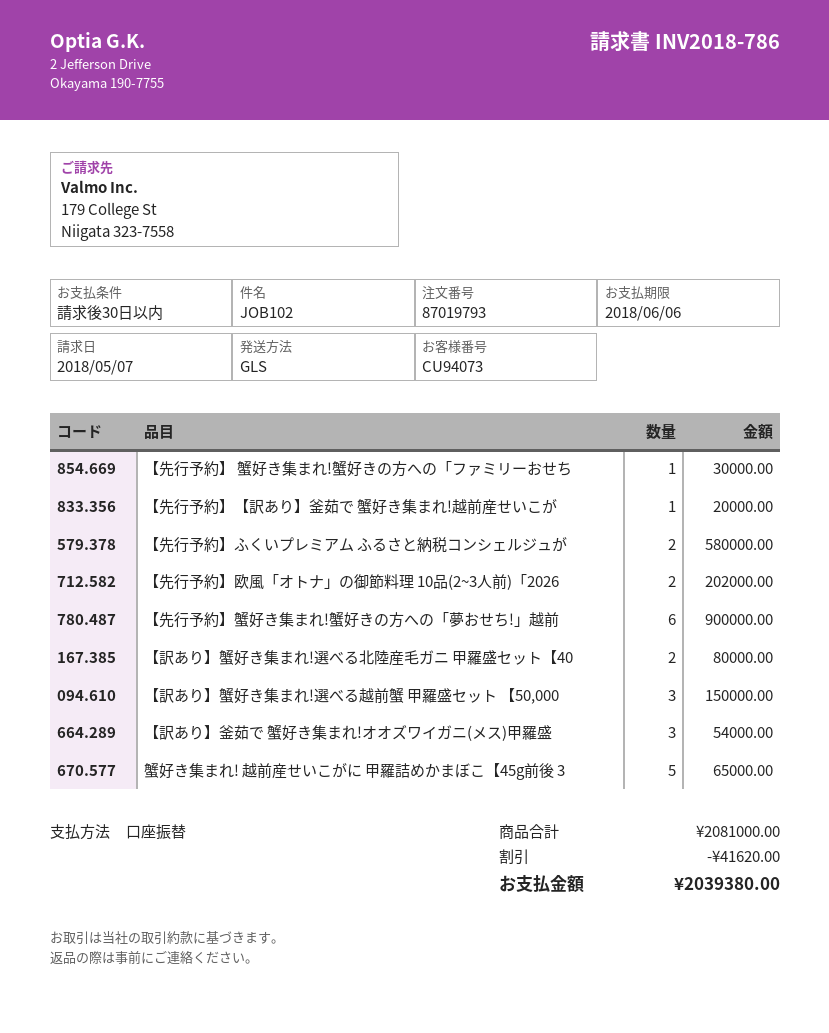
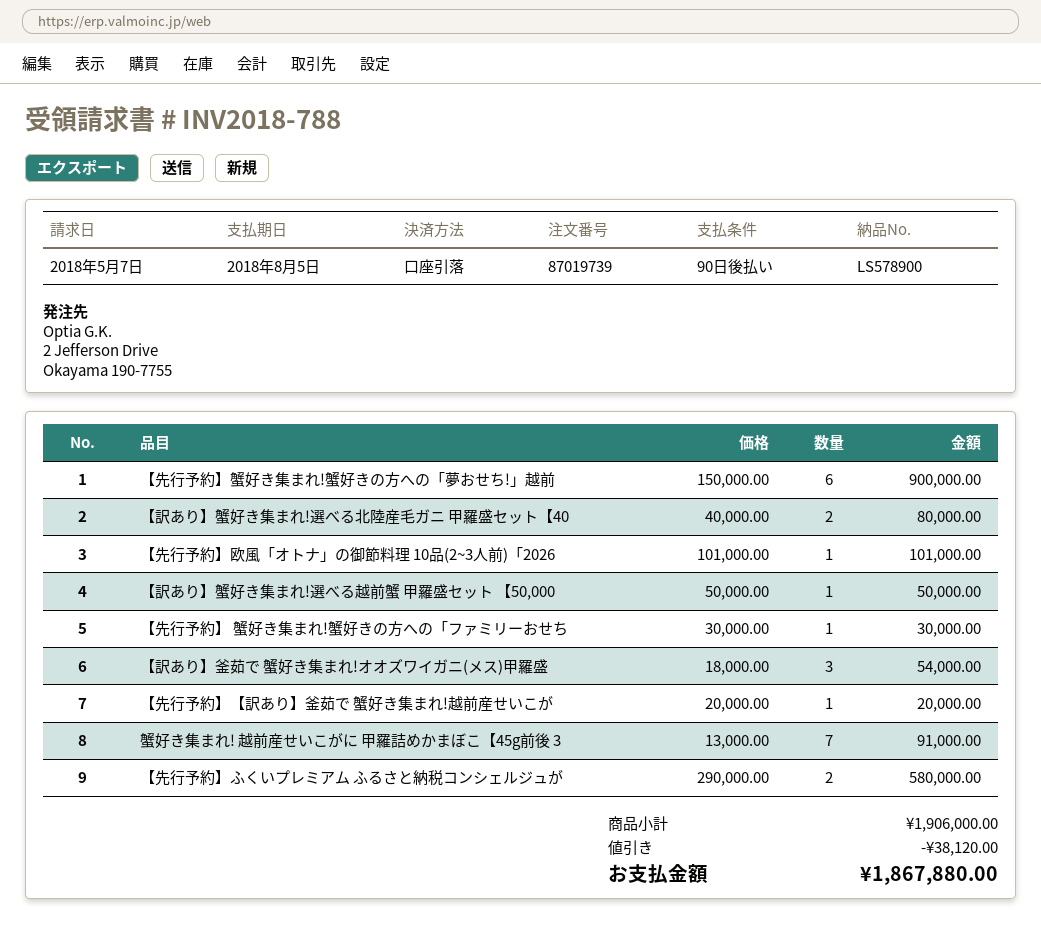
order number: 87019793 -> 87019739
invoice number: INV2018-786 -> INV2018-788
payment terms: 30 days -> 90 days
due date: 2018-06-06 -> 2018-08-05
【先行予約】欧風「オトナ」の御節料理 10品(2~3人前)「2026: 2 for 202000.00 -> 1 for 101000.00
【訳あり】蟹好き集まれ!選べる越前蟹 甲羅盛セット 【50,000: 3 for 150000.00 -> 1 for 50000.00
蟹好き集まれ! 越前産せいこがに 甲羅詰めかまぼこ【45g前後 3: 5 for 65000.00 -> 7 for 91000.00
subtotal: 2081000.00 -> 1906000.00
discount: 41620.00 -> 38120.00
total: 2039380.00 -> 1867880.00

